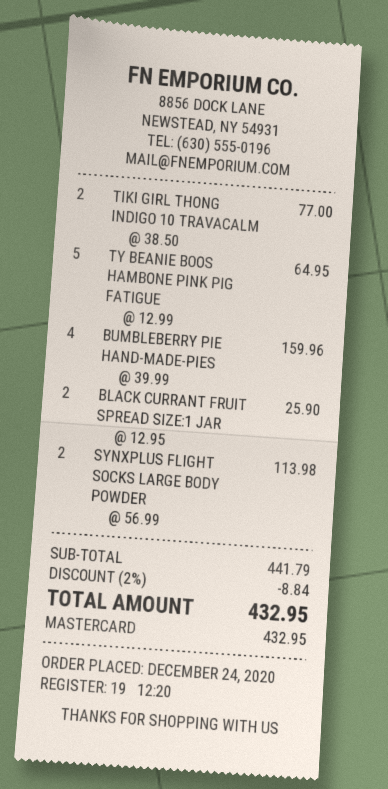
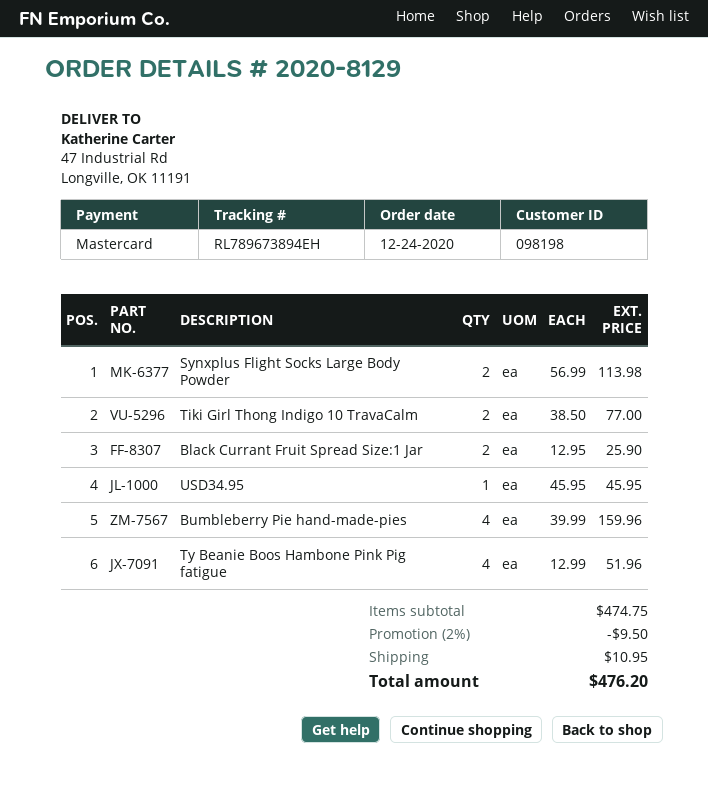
TY BEANIE BOOS HAMBONE PINK PIG FATIGUE: 5 x 12.99 = 64.95 -> 4 x 12.99 = 51.96
USD34.95: none -> 1 x 45.95 = 45.95
subtotal: 441.79 -> 474.75
discount: 2% = 8.84 -> 2% = 9.50
shipping: none -> 10.95
total: 432.95 -> 476.20

